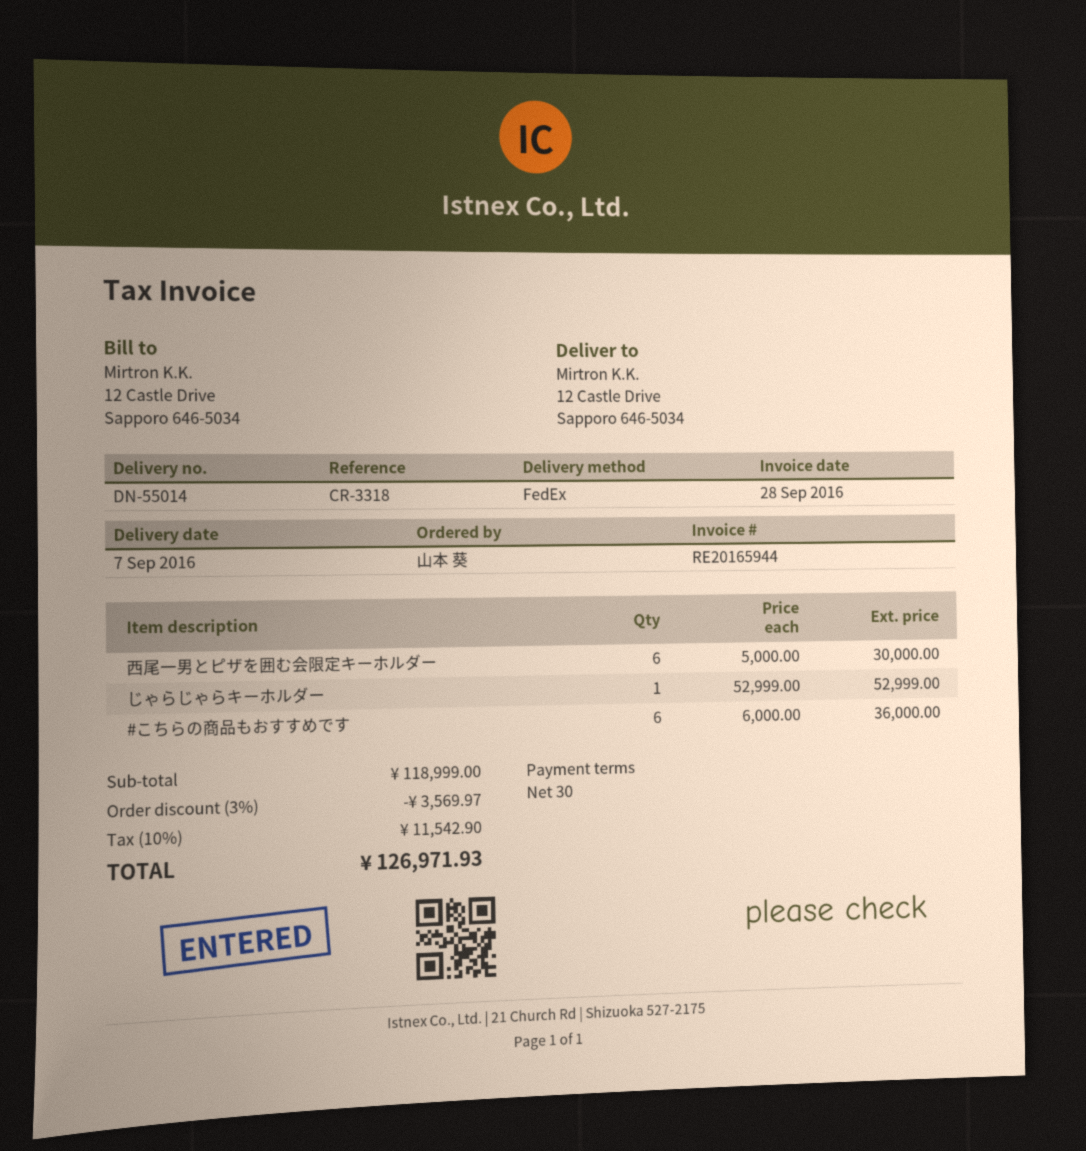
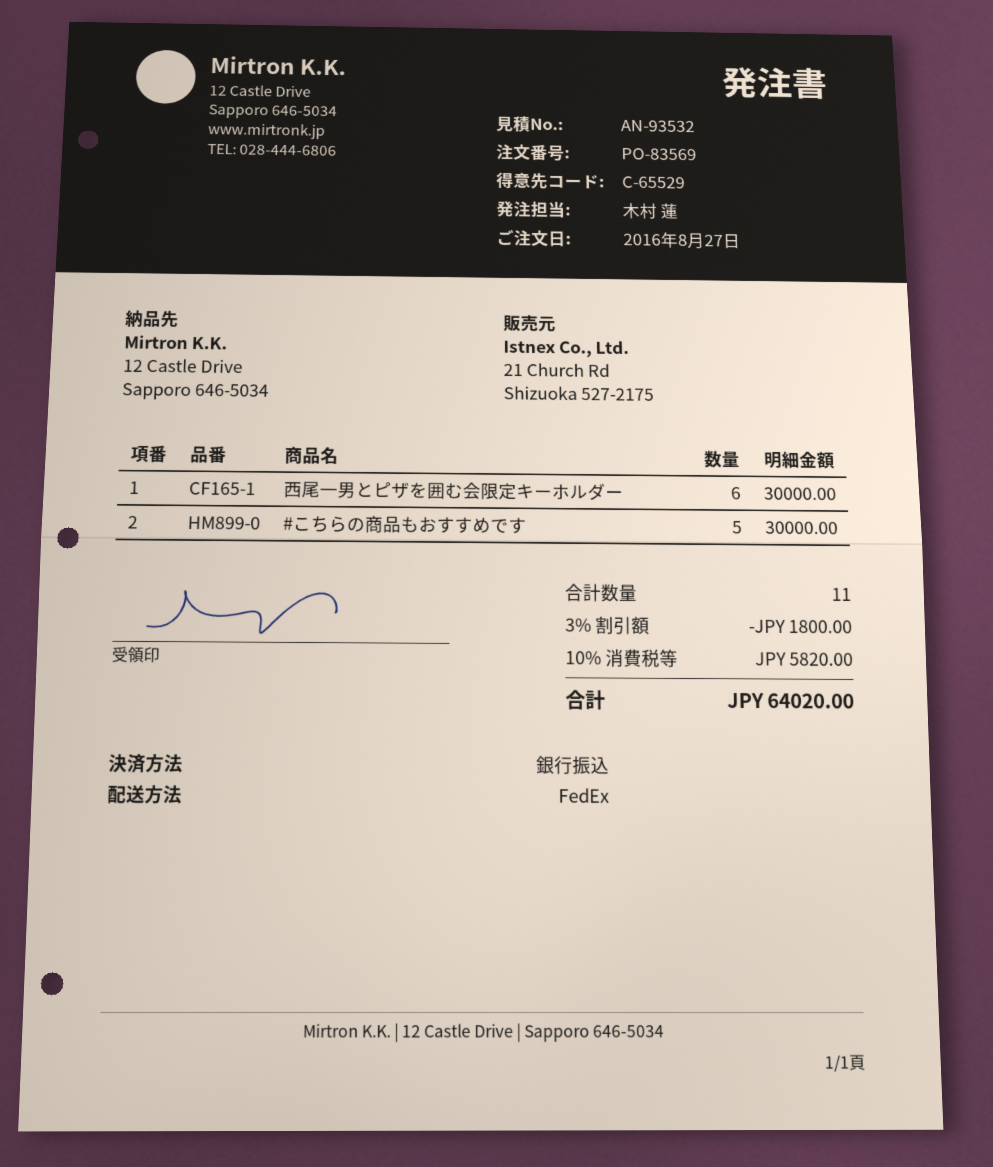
ordered by: 山本 葵 -> 木村 蓮
じゃらじゃらキーホルダー: 1 for 52999.00 -> none
#こちらの商品もおすすめです: 6 for 36000.00 -> 5 for 30000.00
discount: 3% = 3569.97 -> 3% = 1800.00
tax: 10% = 11542.90 -> 10% = 5820.00
total: 126971.93 -> 64020.00

